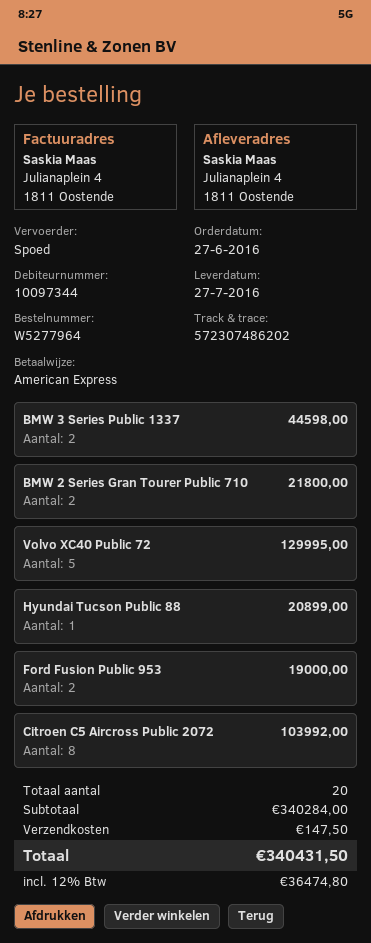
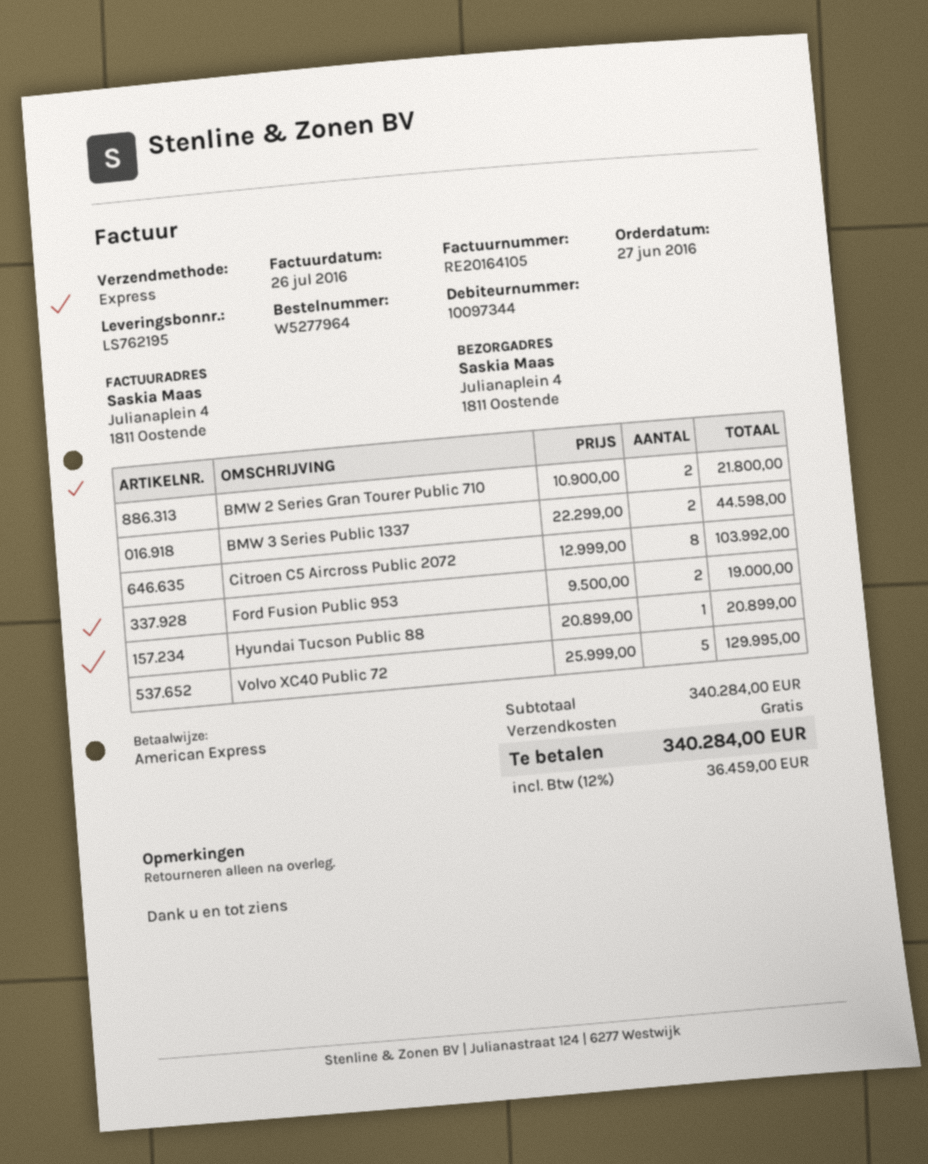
shipping: 147.50 -> 0.00
tax: 12% = 36474.80 -> 12% = 36459.00
total: 340431.50 -> 340284.00

